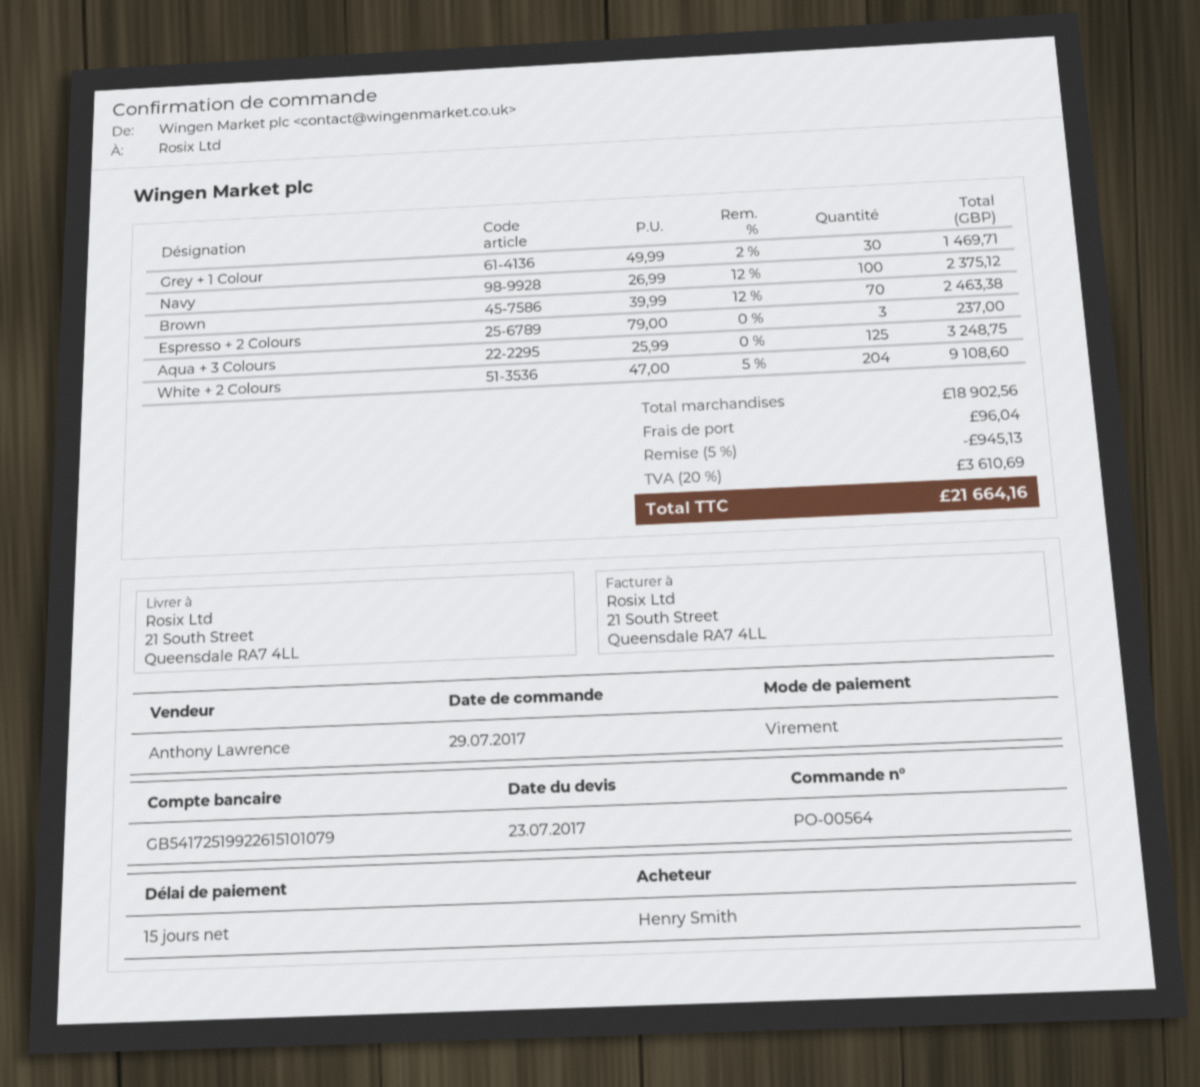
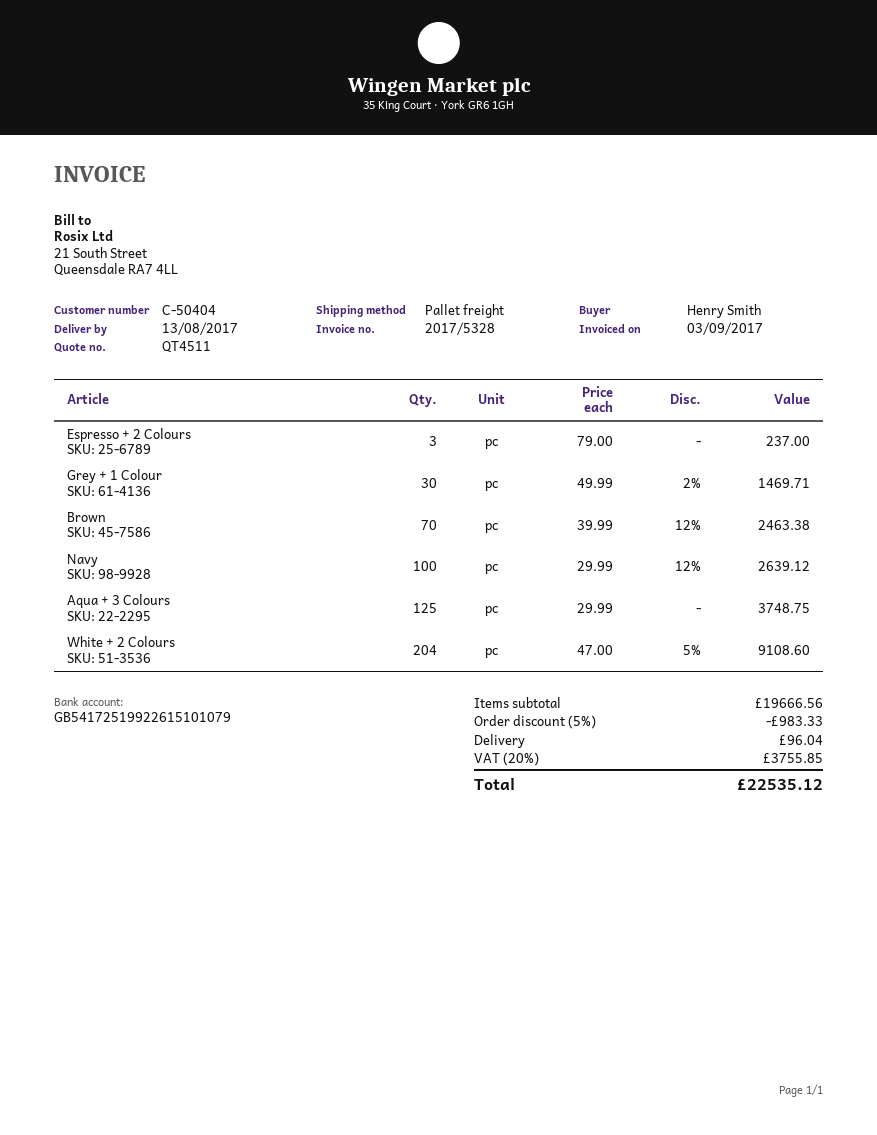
Navy: 100 x 26.99 - 12% = 2375.12 -> 100 x 29.99 - 12% = 2639.12
Aqua + 3 Colours: 125 x 25.99 = 3248.75 -> 125 x 29.99 = 3748.75
subtotal: 18902.56 -> 19666.56
discount: 5% = 945.13 -> 5% = 983.33
tax: 20% = 3610.69 -> 20% = 3755.85
total: 21664.16 -> 22535.12

